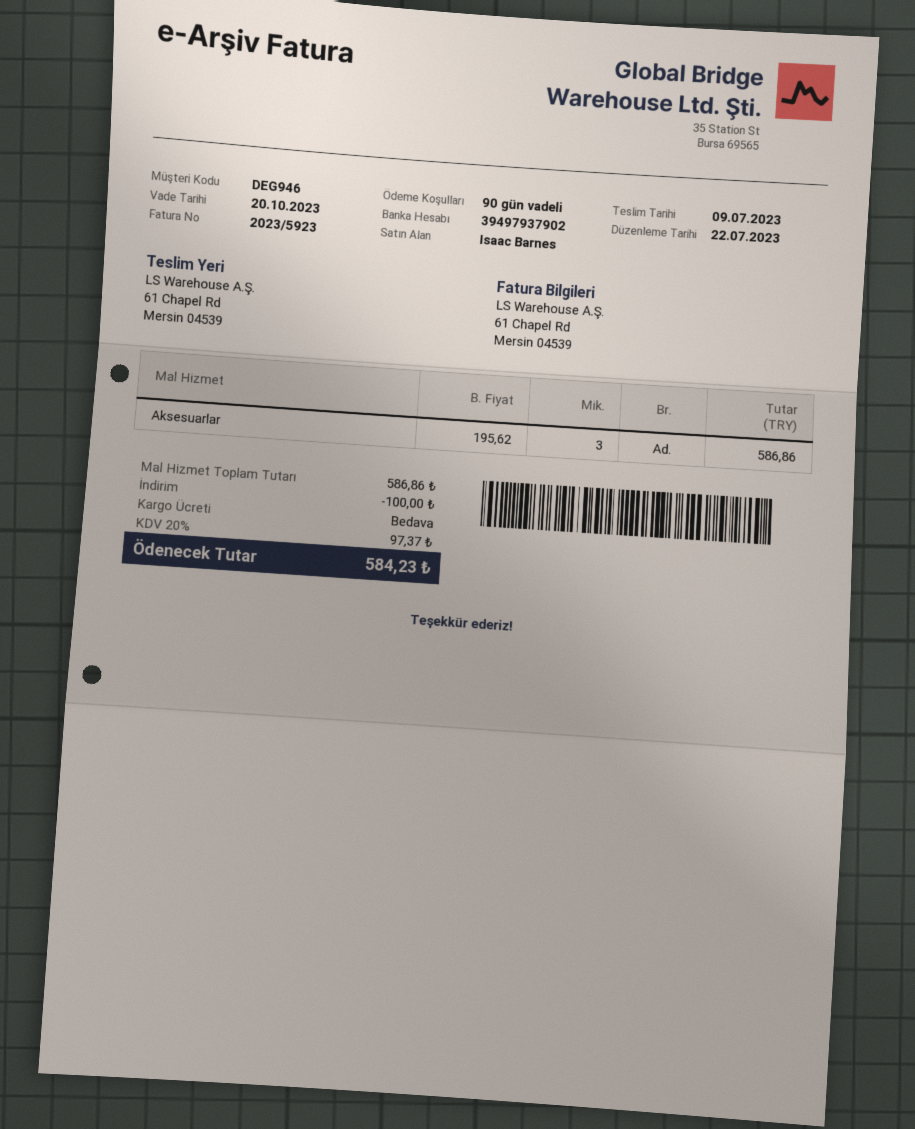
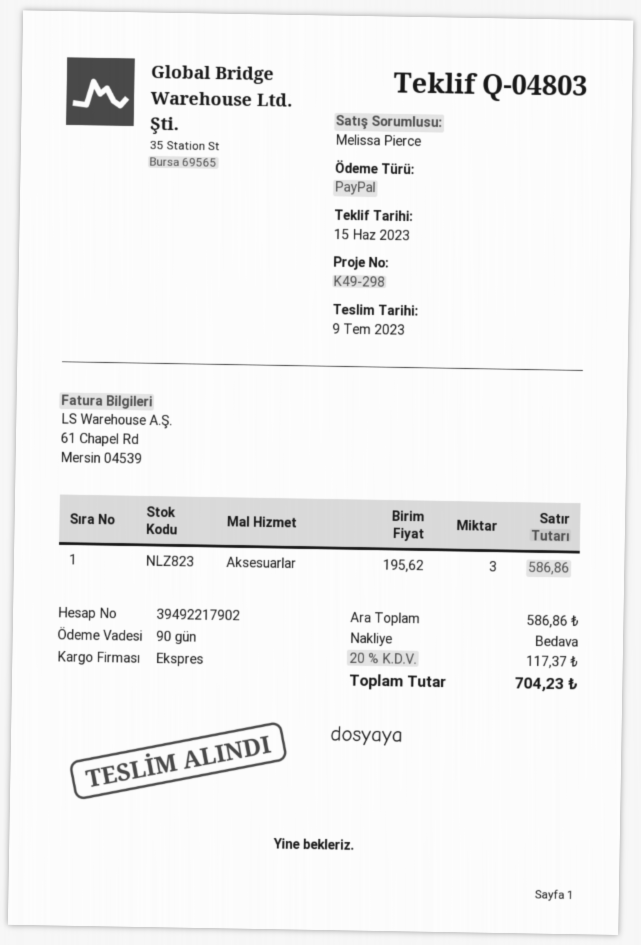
bank account: 39497937902 -> 39492217902
discount: 100.00 -> none
tax: 20% = 97.37 -> 20% = 117.37
total: 584.23 -> 704.23

